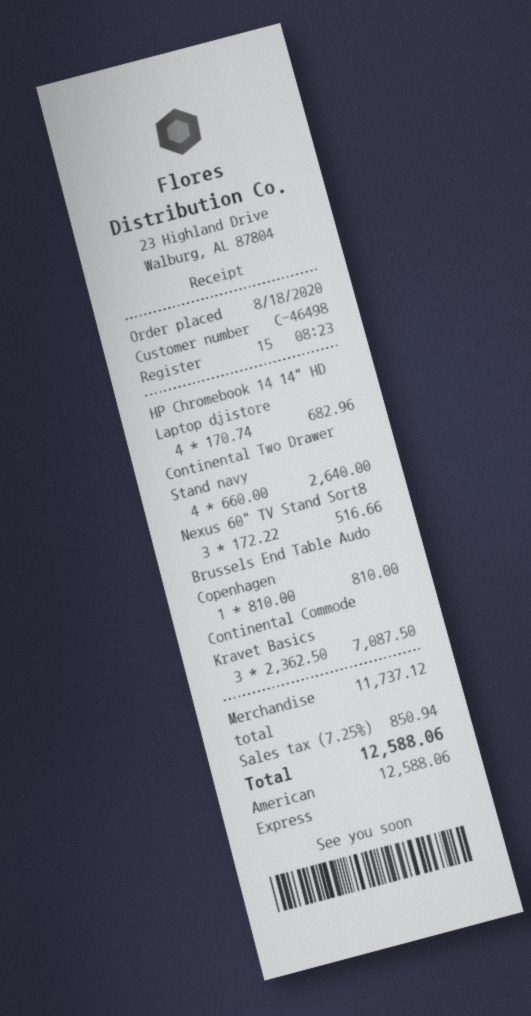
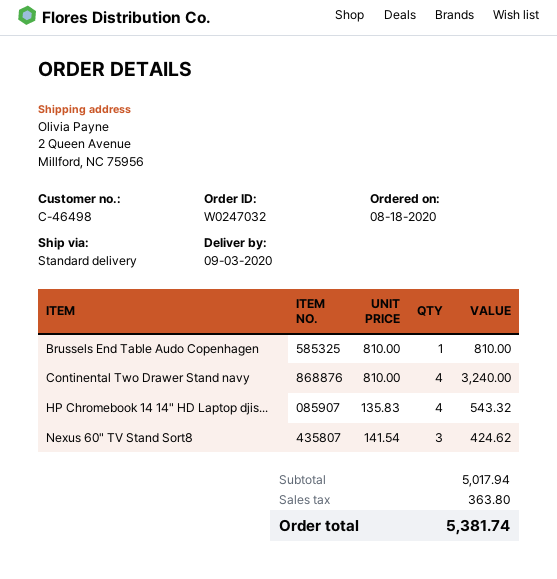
HP Chromebook 14 14" HD Laptop djistore: 4 x 170.74 = 682.96 -> 4 x 135.83 = 543.32
Continental Two Drawer Stand navy: 4 x 660.00 = 2640.00 -> 4 x 810.00 = 3240.00
Nexus 60" TV Stand Sort8: 3 x 172.22 = 516.66 -> 3 x 141.54 = 424.62
Continental Commode Kravet Basics: 3 x 2362.50 = 7087.50 -> none
subtotal: 11737.12 -> 5017.94
tax: 850.94 -> 363.80
total: 12588.06 -> 5381.74

